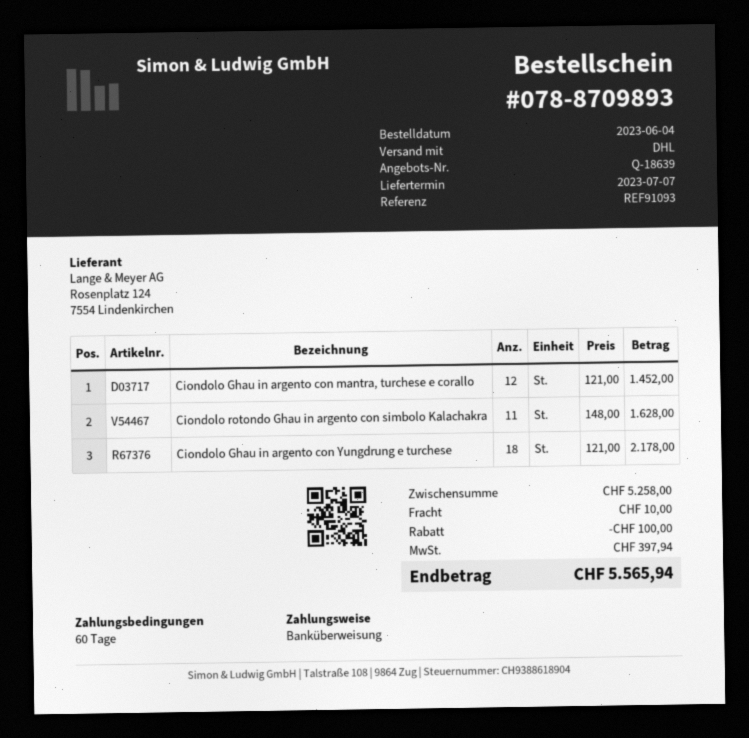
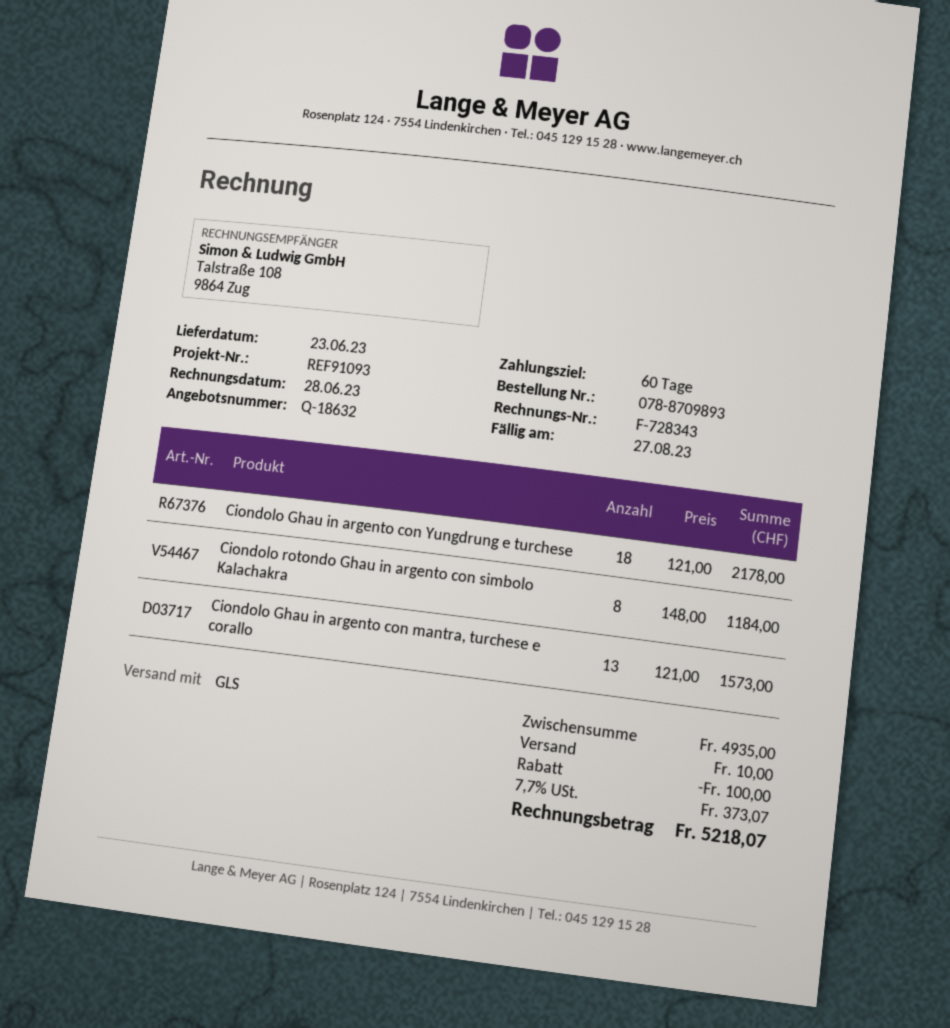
quote number: Q-18639 -> Q-18632
delivery date: 2023-07-07 -> 2023-06-23
shipping method: DHL -> GLS
Ciondolo Ghau in argento con mantra, turchese e corallo: 12 x 121.00 = 1452.00 -> 13 x 121.00 = 1573.00
Ciondolo rotondo Ghau in argento con simbolo Kalachakra: 11 x 148.00 = 1628.00 -> 8 x 148.00 = 1184.00
subtotal: 5258.00 -> 4935.00
tax: 397.94 -> 373.07
total: 5565.94 -> 5218.07

